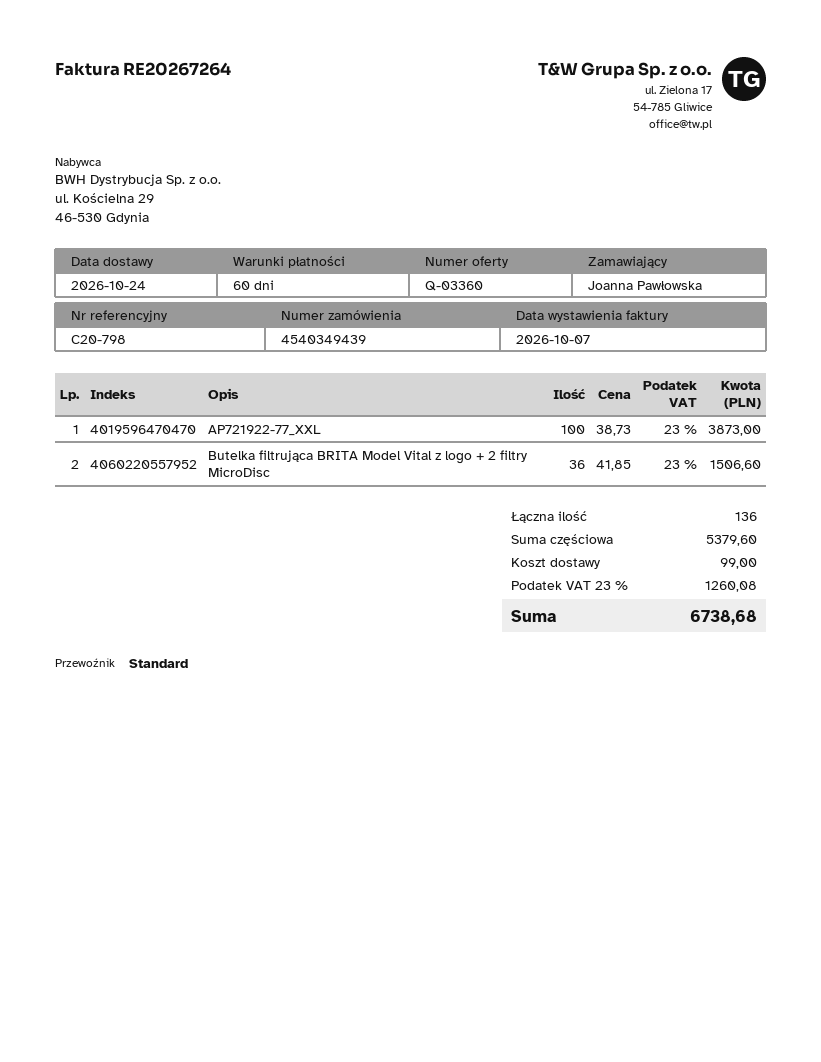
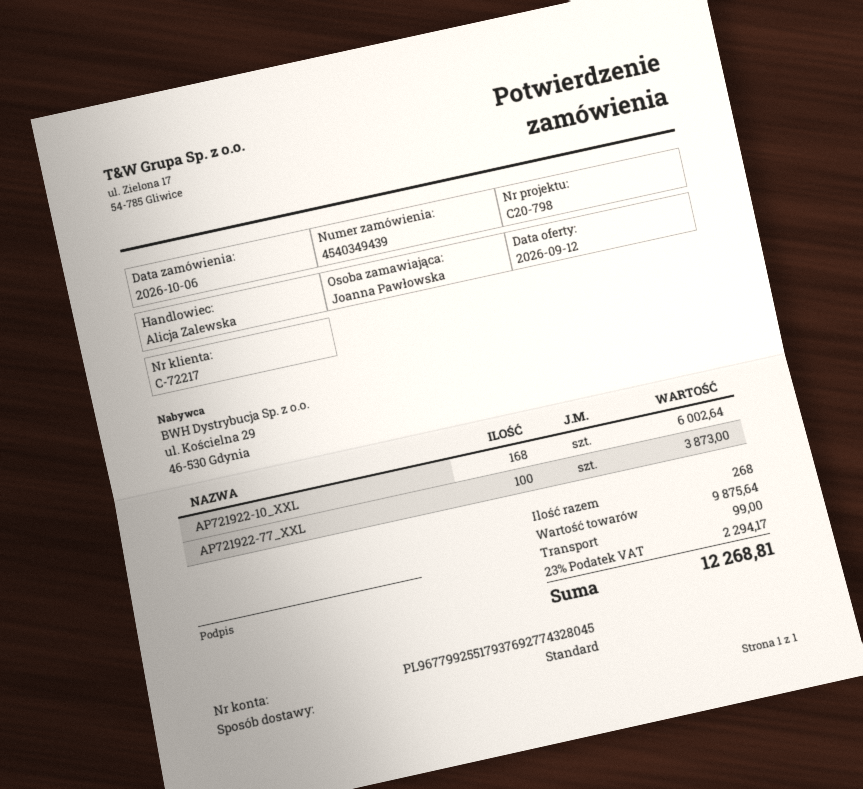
Butelka filtrująca BRITA Model Vital z logo + 2 filtry MicroDisc: 36 for 1506.60 -> none
AP721922-10_XXL: none -> 168 for 6002.64
total quantity: 136 -> 268
subtotal: 5379.60 -> 9875.64
tax: 23% = 1260.08 -> 23% = 2294.17
total: 6738.68 -> 12268.81

